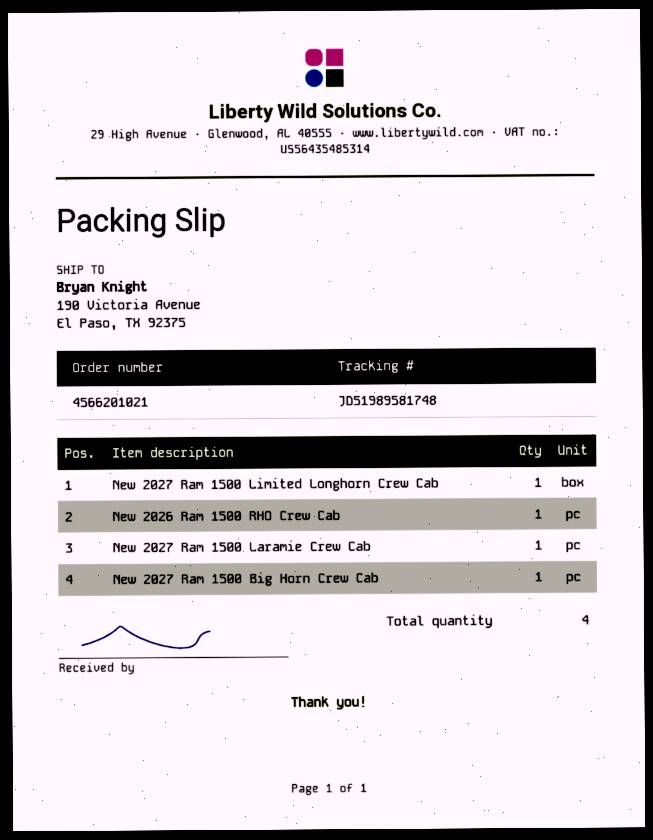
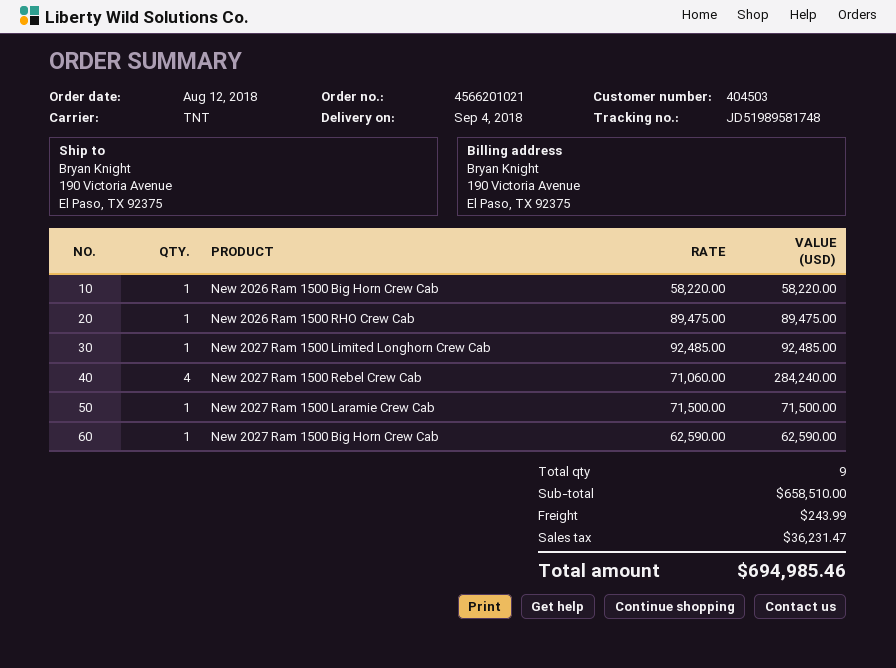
New 2026 Ram 1500 Big Horn Crew Cab: none -> 1
New 2027 Ram 1500 Rebel Crew Cab: none -> 4
total quantity: 4 -> 9

